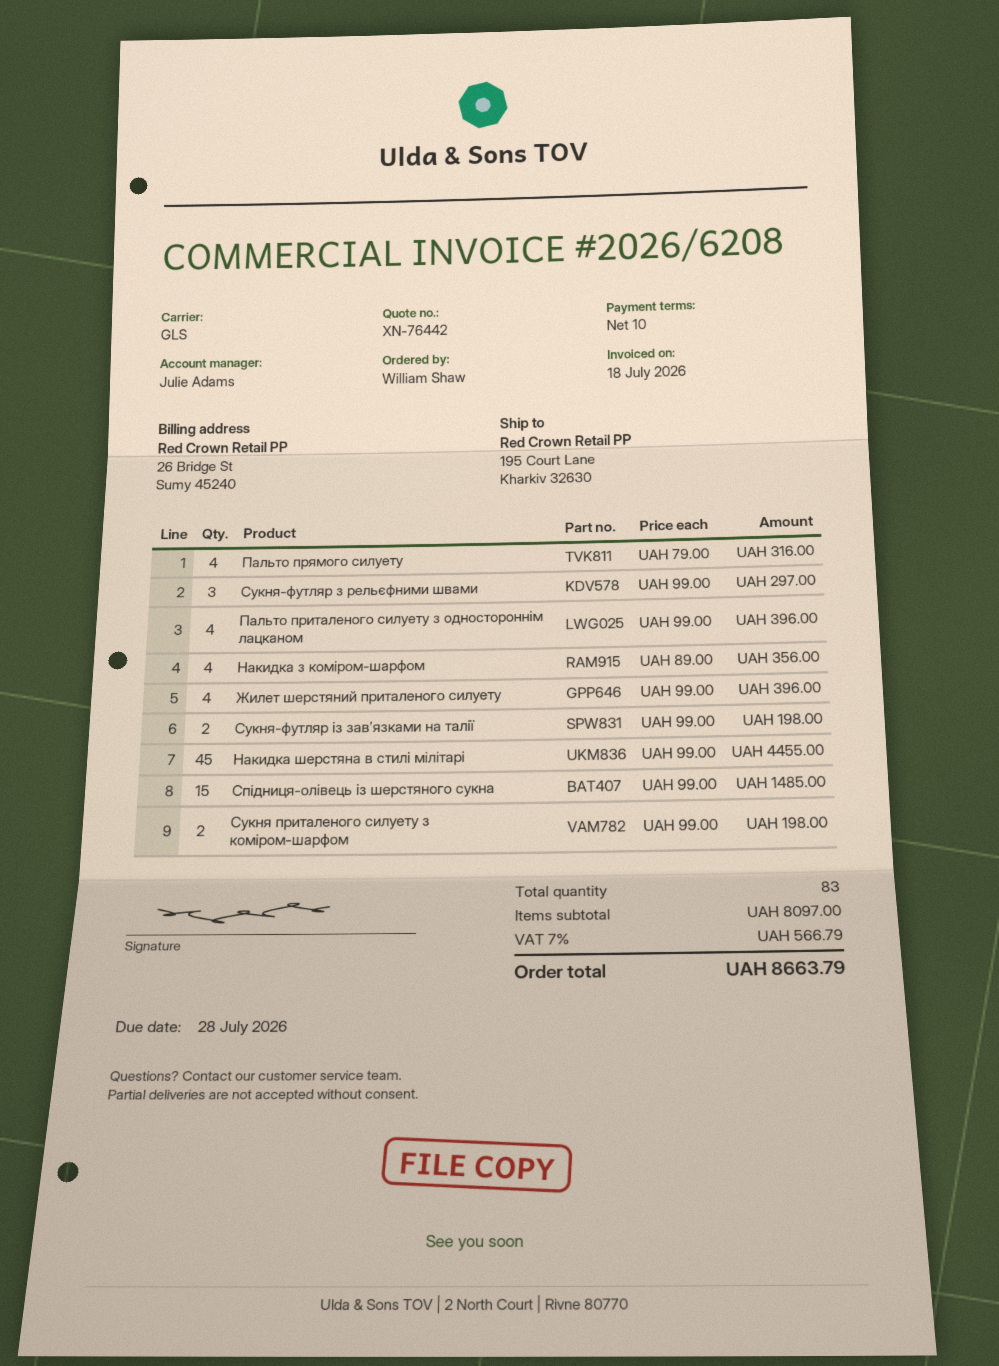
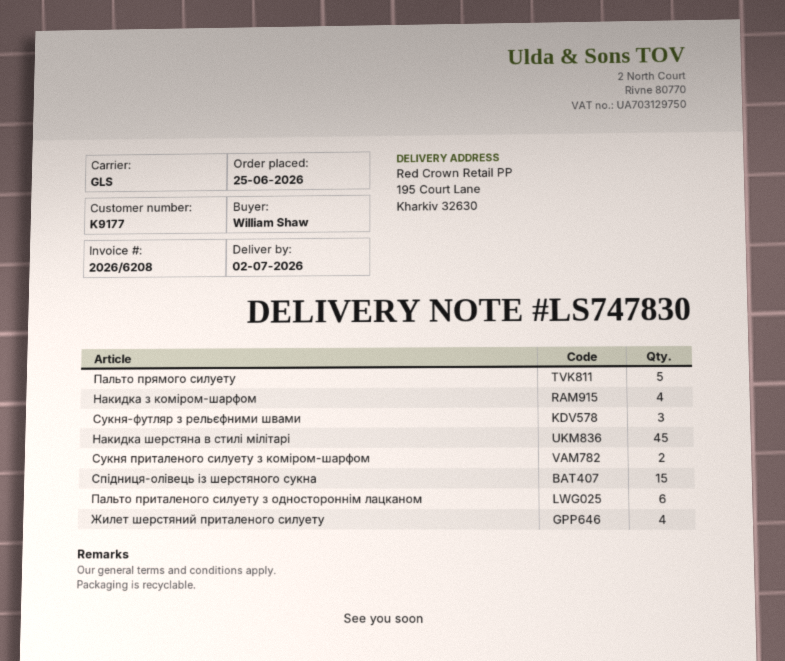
Пальто прямого силуету: 4 -> 5
Пальто приталеного силуету з одностороннім лацканом: 4 -> 6
Сукня-футляр із зав’язками на талії: 2 -> none

